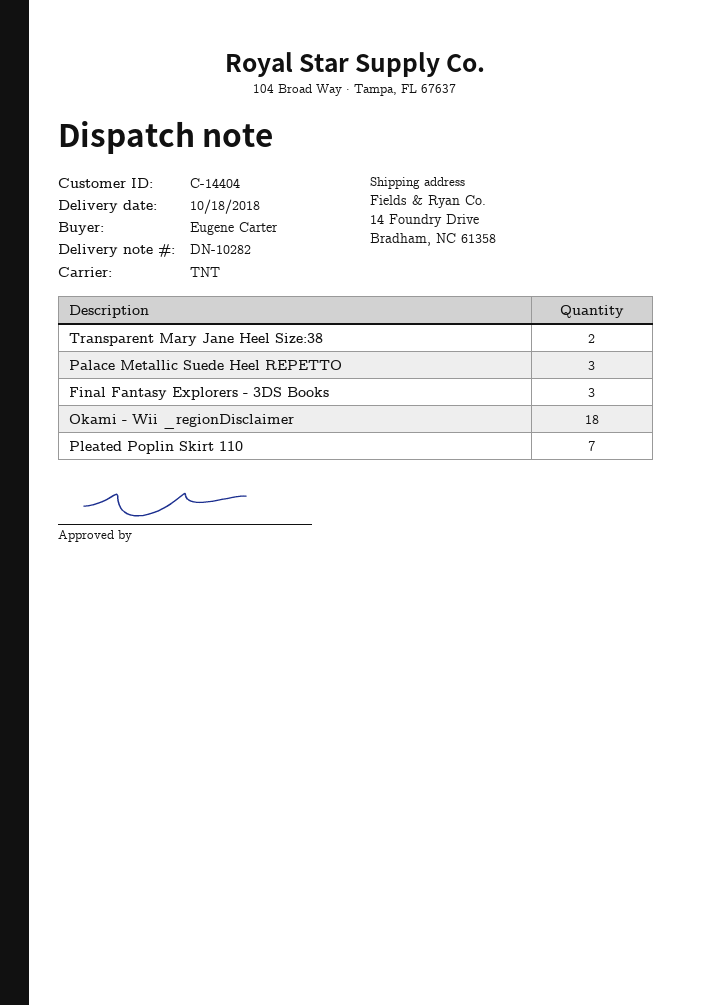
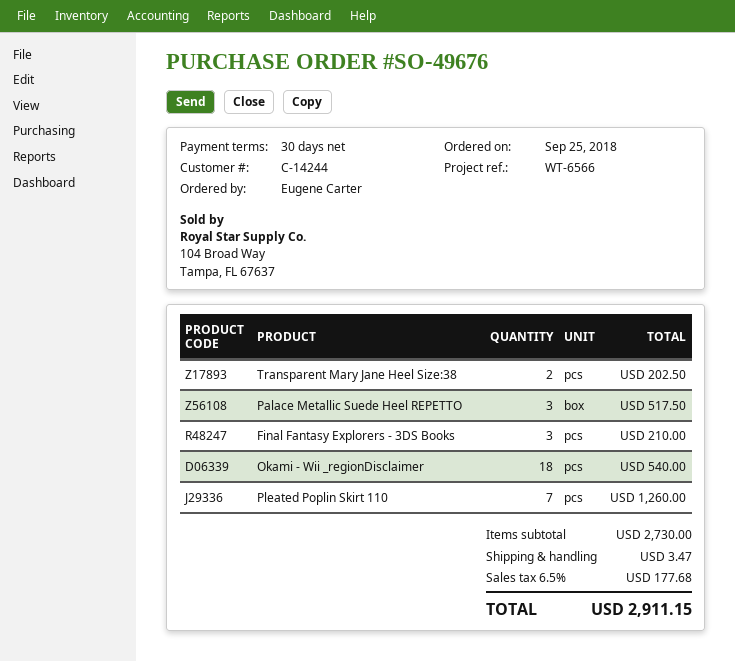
customer number: C-14404 -> C-14244

